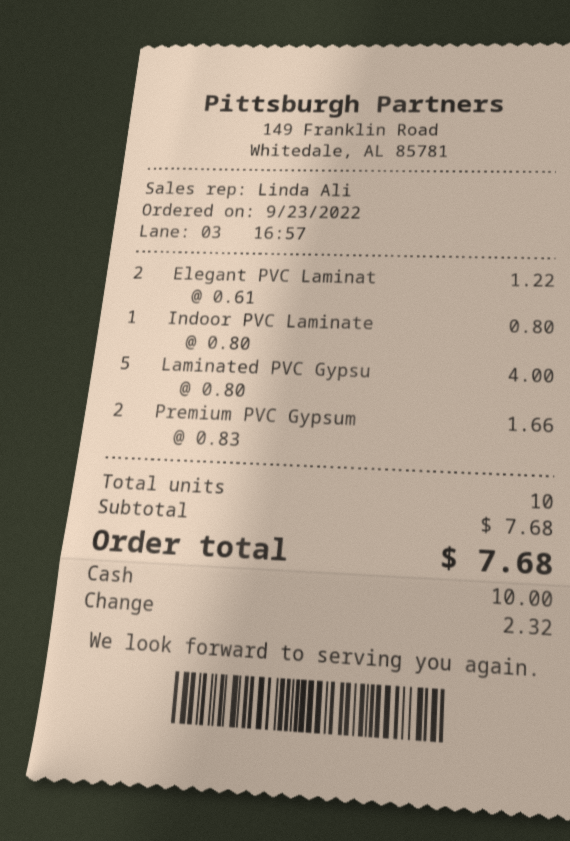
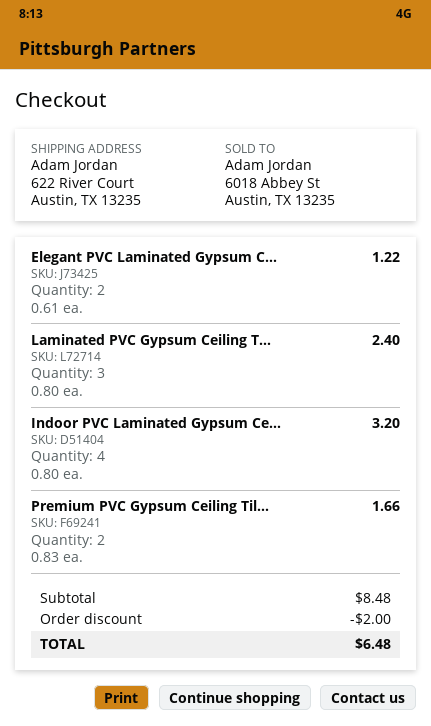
Indoor PVC Laminate: 1 x 0.80 = 0.80 -> 4 x 0.80 = 3.20
Laminated PVC Gypsu: 5 x 0.80 = 4.00 -> 3 x 0.80 = 2.40
subtotal: 7.68 -> 8.48
discount: none -> 2.00
total: 7.68 -> 6.48

